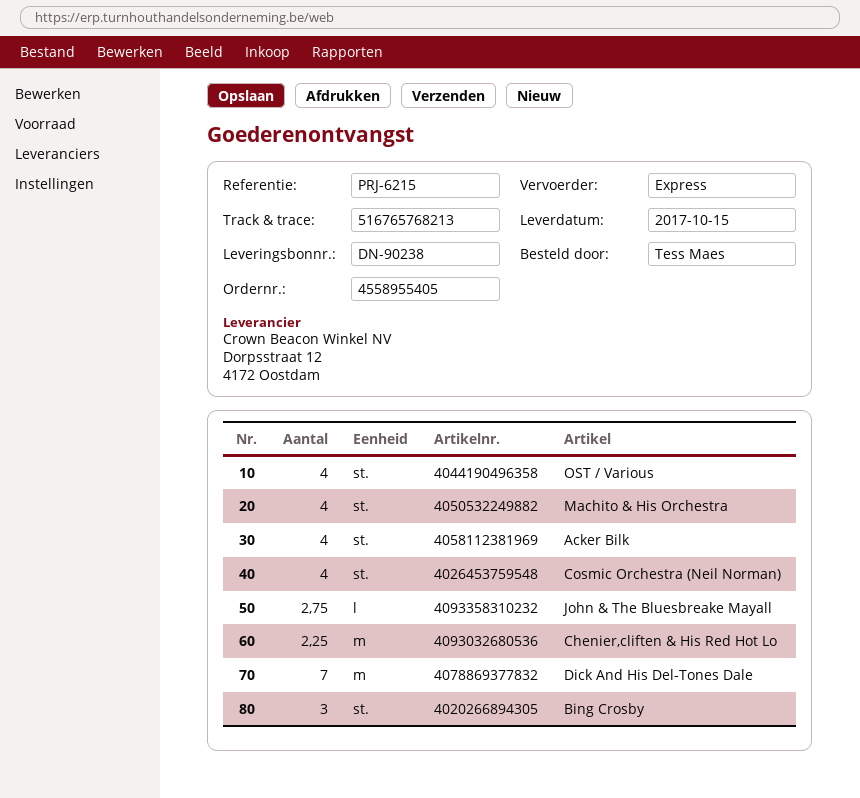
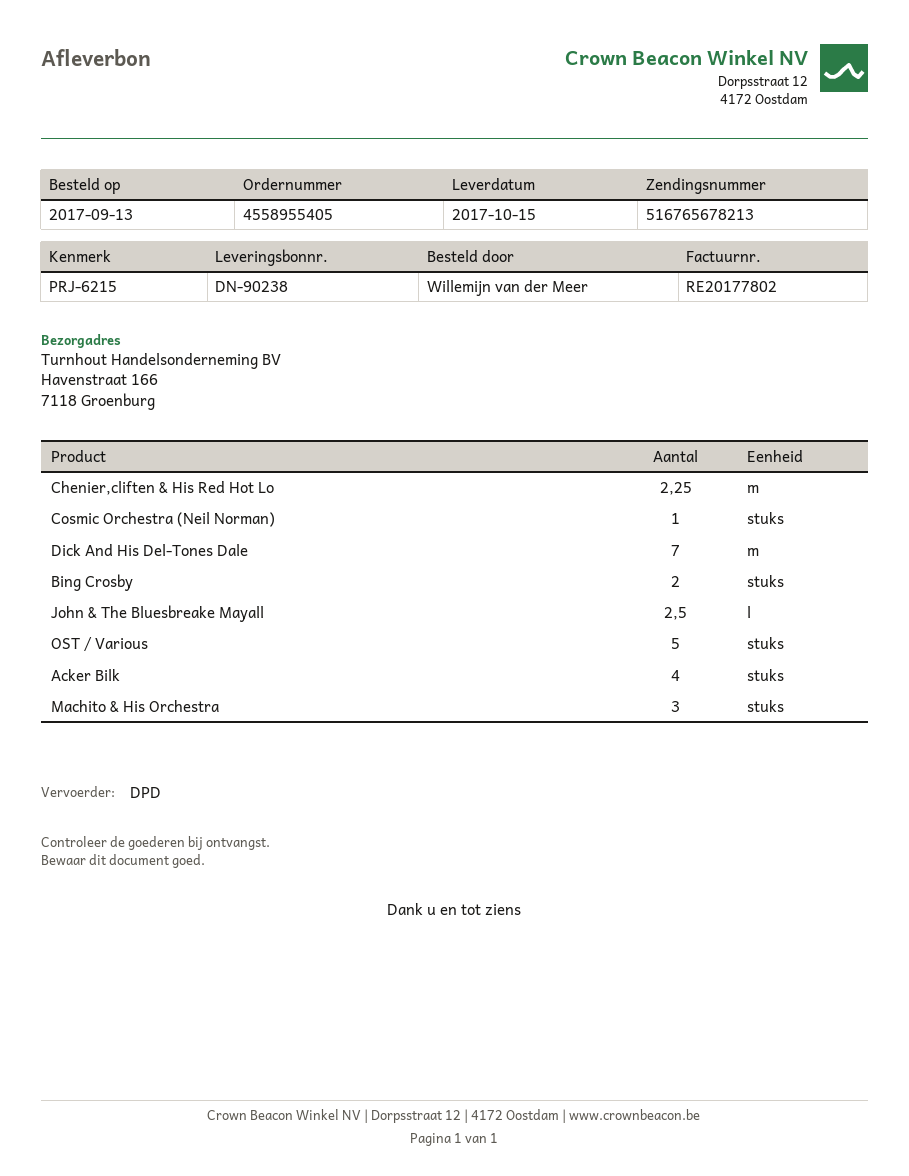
ordered by: Tess Maes -> Willemijn van der Meer
shipping method: express -> DPD
tracking number: 516765768213 -> 516765678213
OST / Various: 4 -> 5
Machito & His Orchestra: 4 -> 3
Cosmic Orchestra (Neil Norman): 4 -> 1
John & The Bluesbreake Mayall: 2.75 -> 2.5
Bing Crosby: 3 -> 2

